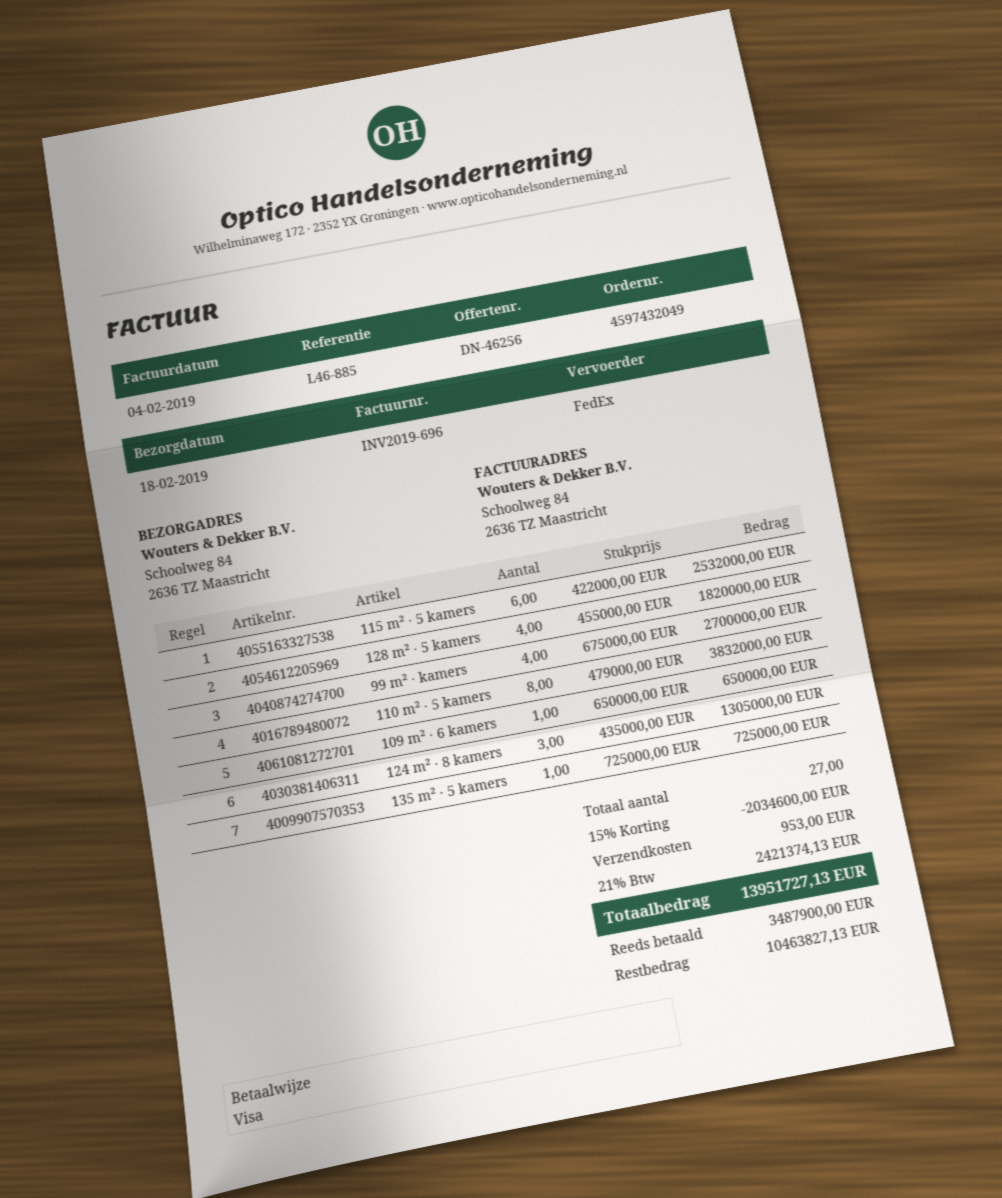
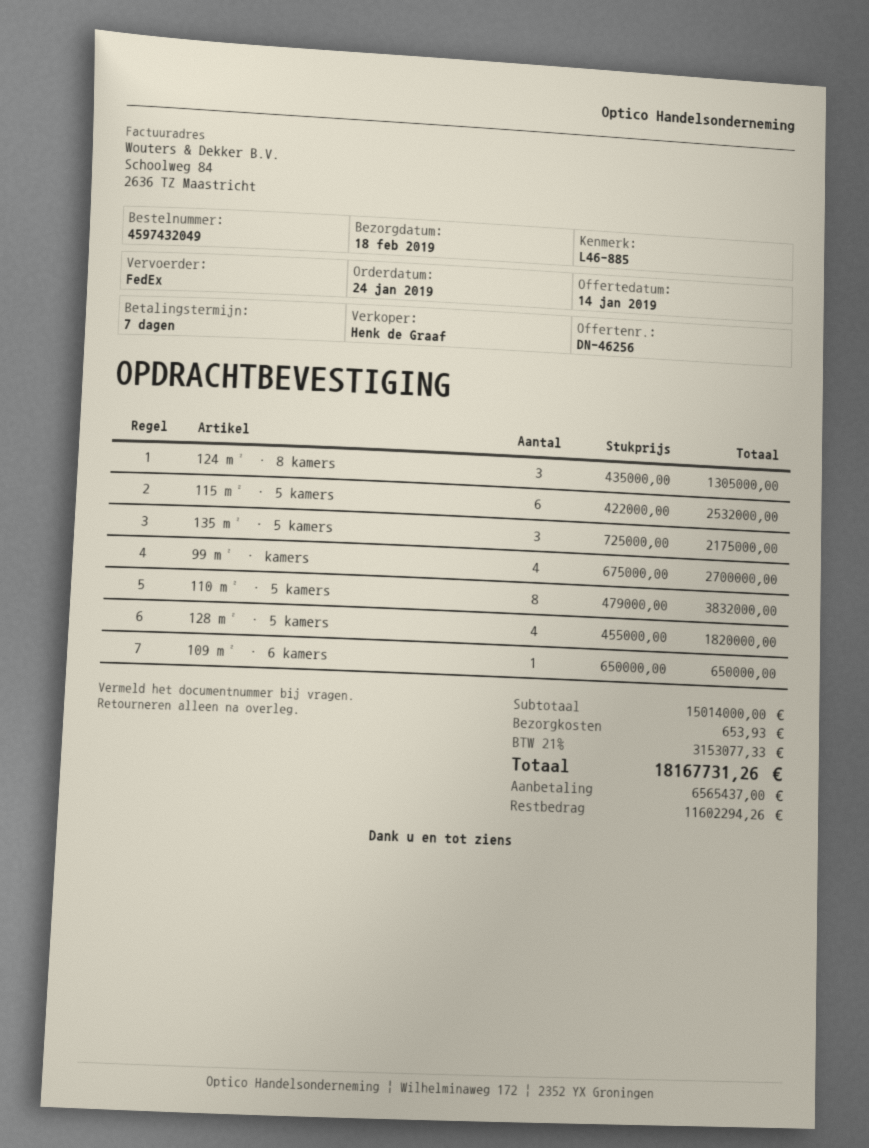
135 m² · 5 kamers: 1 x 725000.00 = 725000.00 -> 3 x 725000.00 = 2175000.00
discount: 15% = 2034600.00 -> none
shipping: 953.00 -> 653.93
tax: 21% = 2421374.13 -> 21% = 3153077.33
total: 13951727.13 -> 18167731.26
deposit: 3487900.00 -> 6565437.00
balance: 10463827.13 -> 11602294.26

